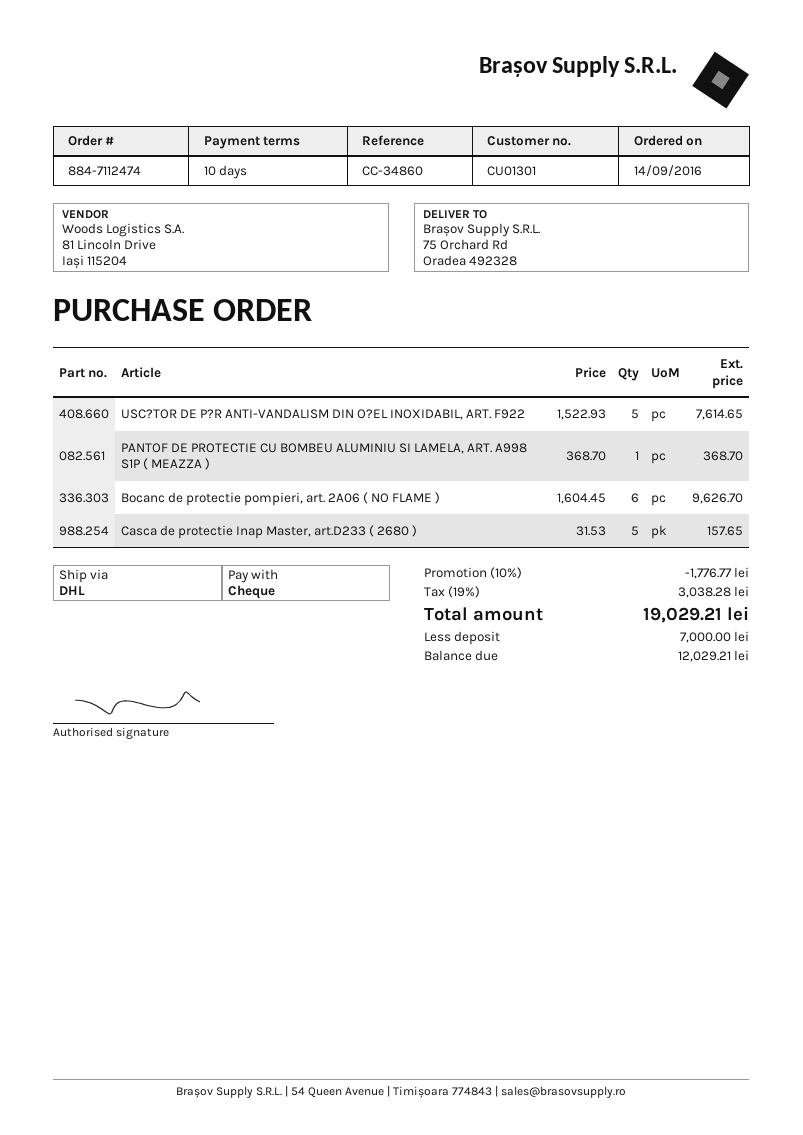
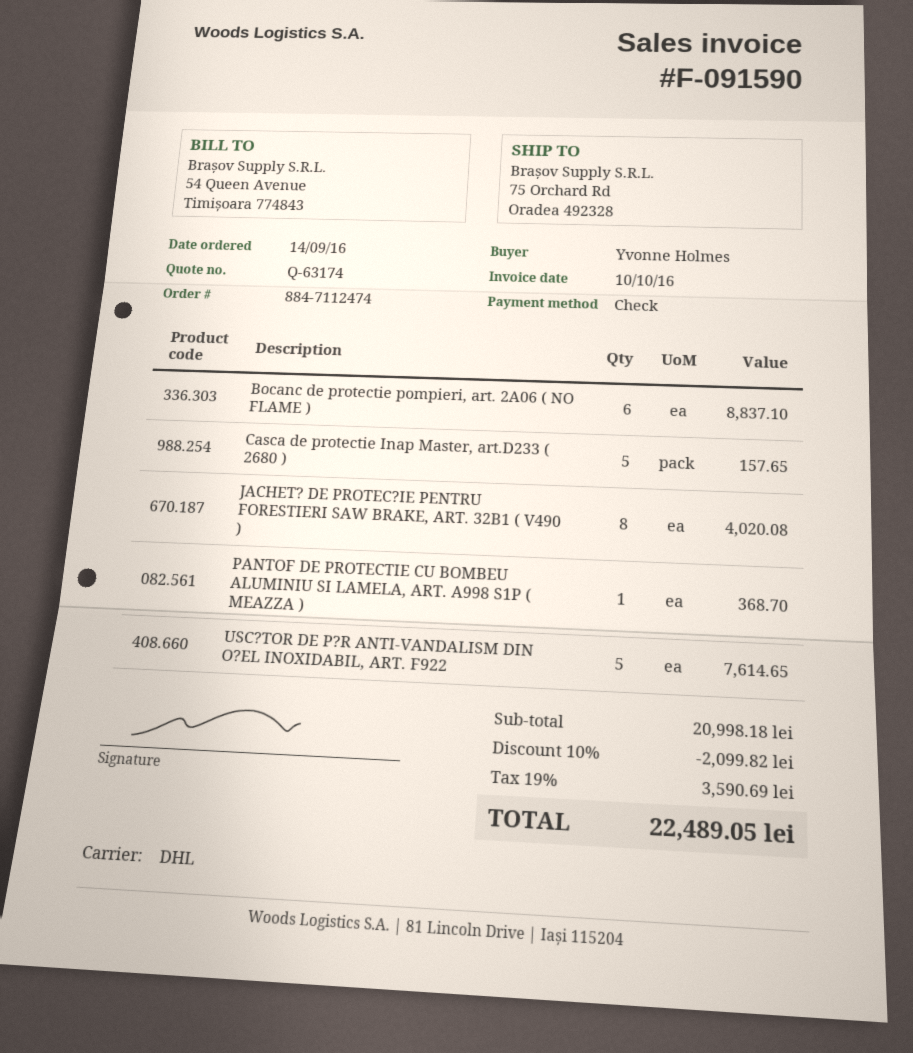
Bocanc de protectie pompieri, art. 2A06 ( NO FLAME ): 6 for 9626.70 -> 6 for 8837.10
JACHET? DE PROTEC?IE PENTRU FORESTIERI SAW BRAKE, ART. 32B1 ( V490 ): none -> 8 for 4020.08
discount: 10% = 1776.77 -> 10% = 2099.82
tax: 19% = 3038.28 -> 19% = 3590.69
total: 19029.21 -> 22489.05

